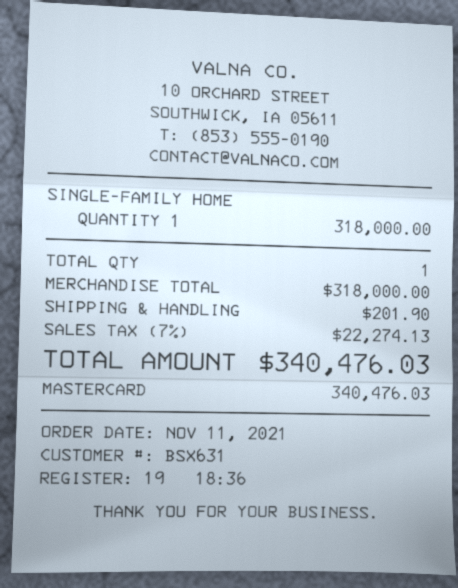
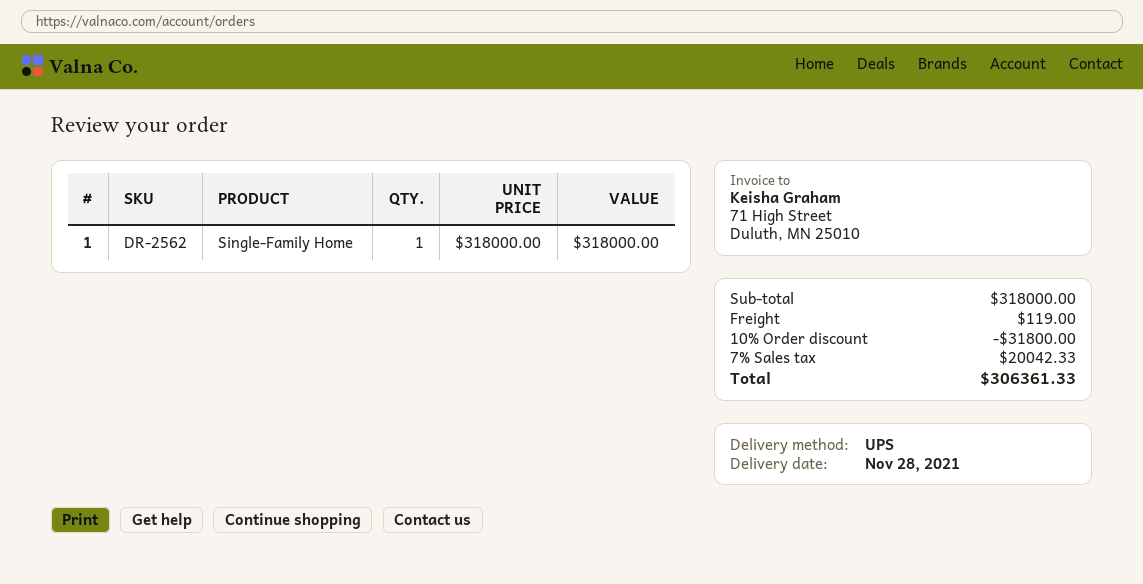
discount: none -> 10% = 31800.00
shipping: 201.90 -> 119.00
tax: 7% = 22274.13 -> 7% = 20042.33
total: 340476.03 -> 306361.33

